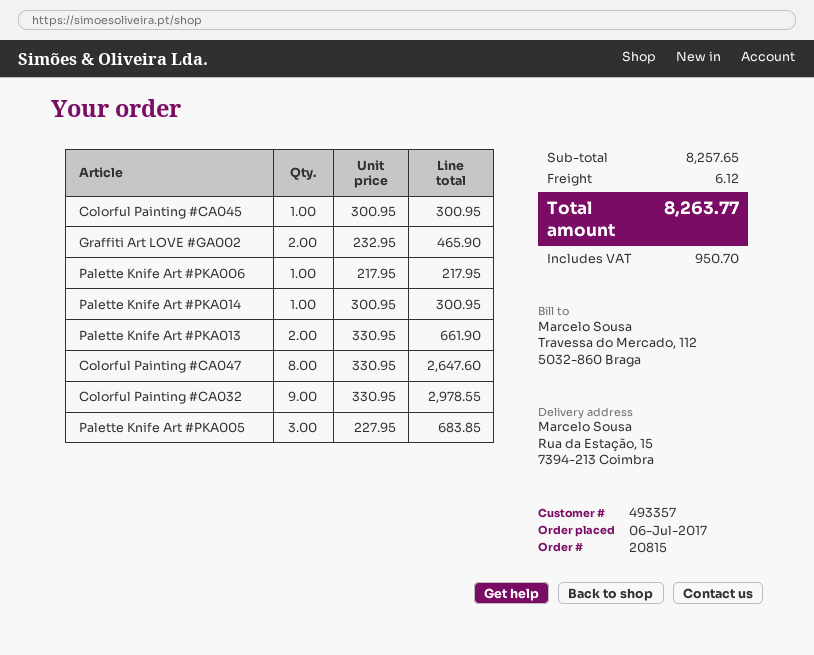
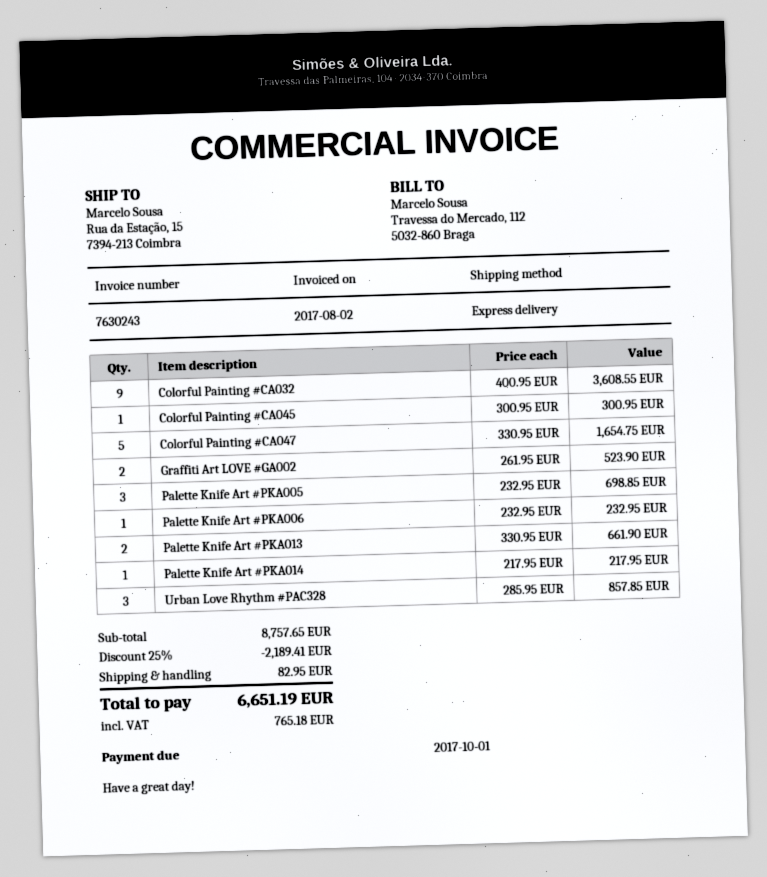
Graffiti Art LOVE #GA002: 2 x 232.95 = 465.90 -> 2 x 261.95 = 523.90
Palette Knife Art #PKA006: 1 x 217.95 = 217.95 -> 1 x 232.95 = 232.95
Palette Knife Art #PKA014: 1 x 300.95 = 300.95 -> 1 x 217.95 = 217.95
Colorful Painting #CA047: 8 x 330.95 = 2647.60 -> 5 x 330.95 = 1654.75
Colorful Painting #CA032: 9 x 330.95 = 2978.55 -> 9 x 400.95 = 3608.55
Palette Knife Art #PKA005: 3 x 227.95 = 683.85 -> 3 x 232.95 = 698.85
Urban Love Rhythm #PAC328: none -> 3 x 285.95 = 857.85
subtotal: 8257.65 -> 8757.65
discount: none -> 25% = 2189.41
shipping: 6.12 -> 82.95
tax: 950.70 -> 765.18
total: 8263.77 -> 6651.19

